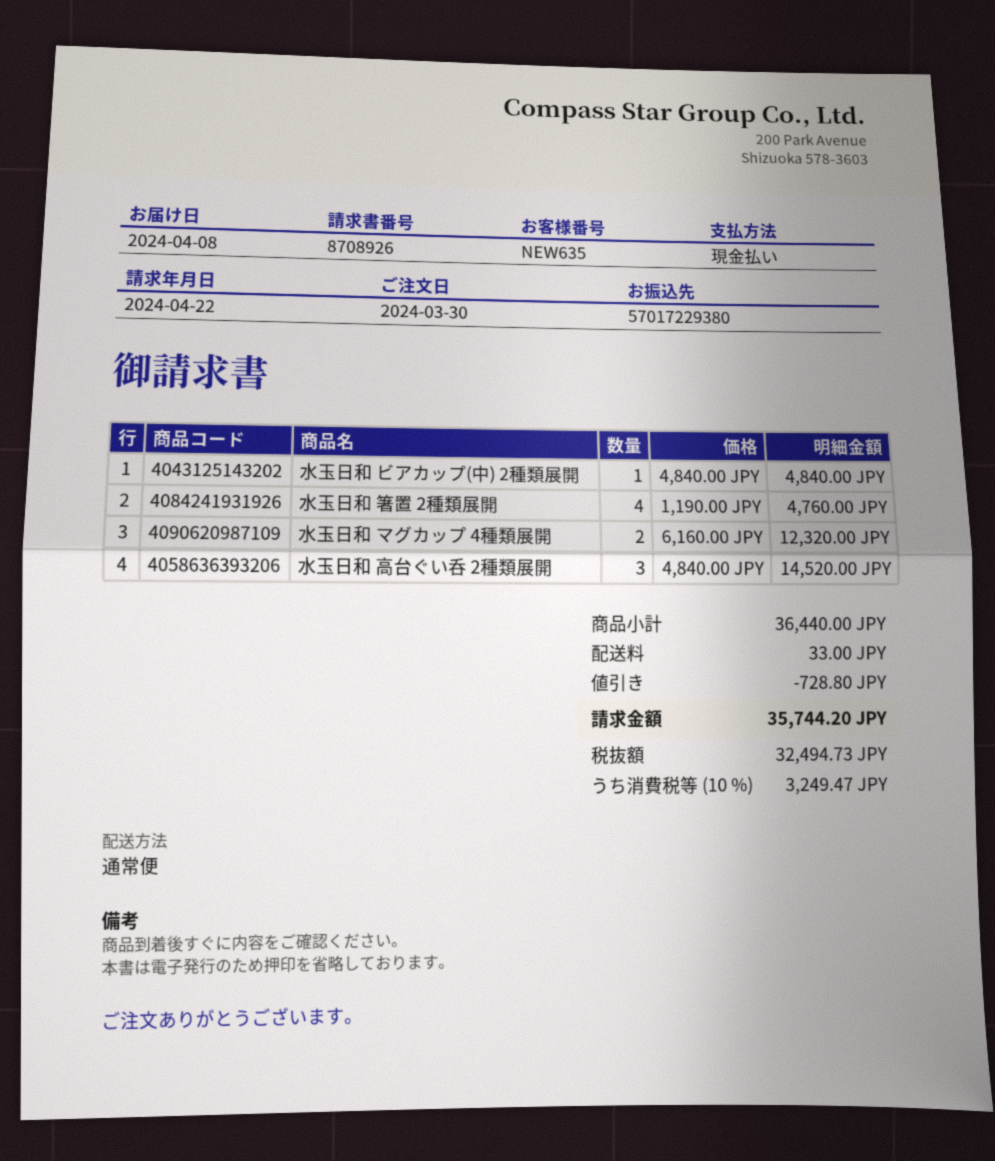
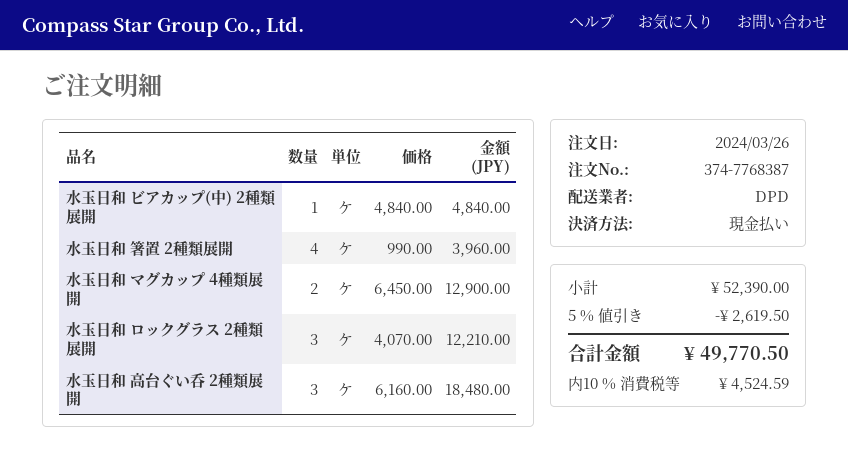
order date: 2024-03-30 -> 2024-03-26
shipping method: standard -> DPD
水玉日和 箸置 2種類展開: 4 x 1190.00 = 4760.00 -> 4 x 990.00 = 3960.00
水玉日和 マグカップ 4種類展開: 2 x 6160.00 = 12320.00 -> 2 x 6450.00 = 12900.00
水玉日和 高台ぐい呑 2種類展開: 3 x 4840.00 = 14520.00 -> 3 x 6160.00 = 18480.00
水玉日和 ロックグラス 2種類展開: none -> 3 x 4070.00 = 12210.00
subtotal: 36440.00 -> 52390.00
discount: 728.80 -> 2619.50
shipping: 33.00 -> none
tax: 10% = 3249.47 -> 10% = 4524.59
total: 35744.20 -> 49770.50

